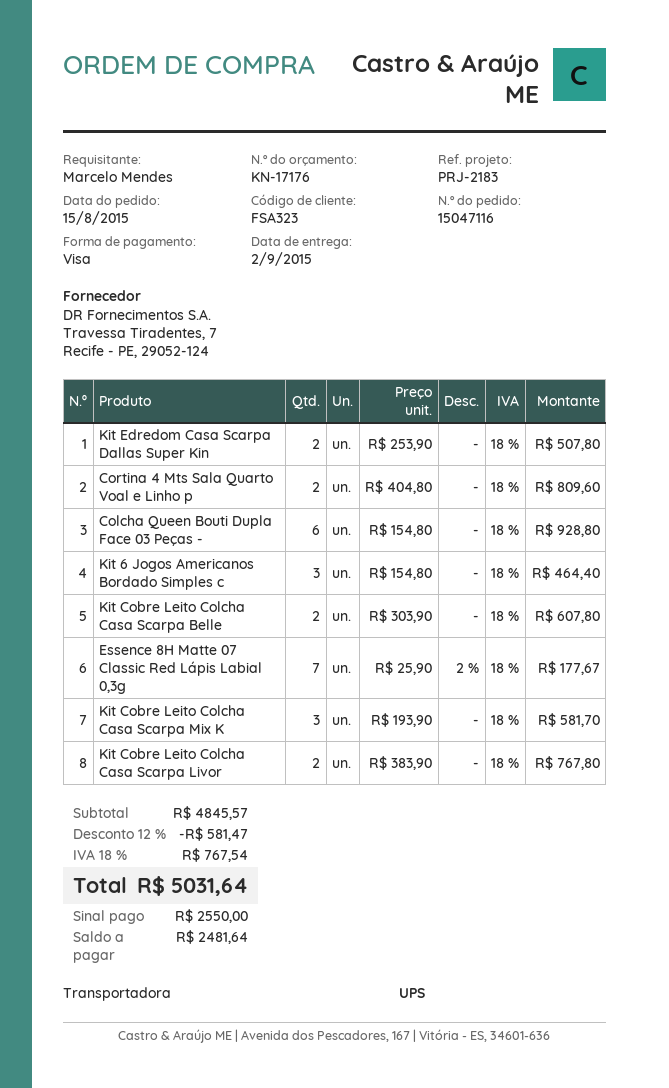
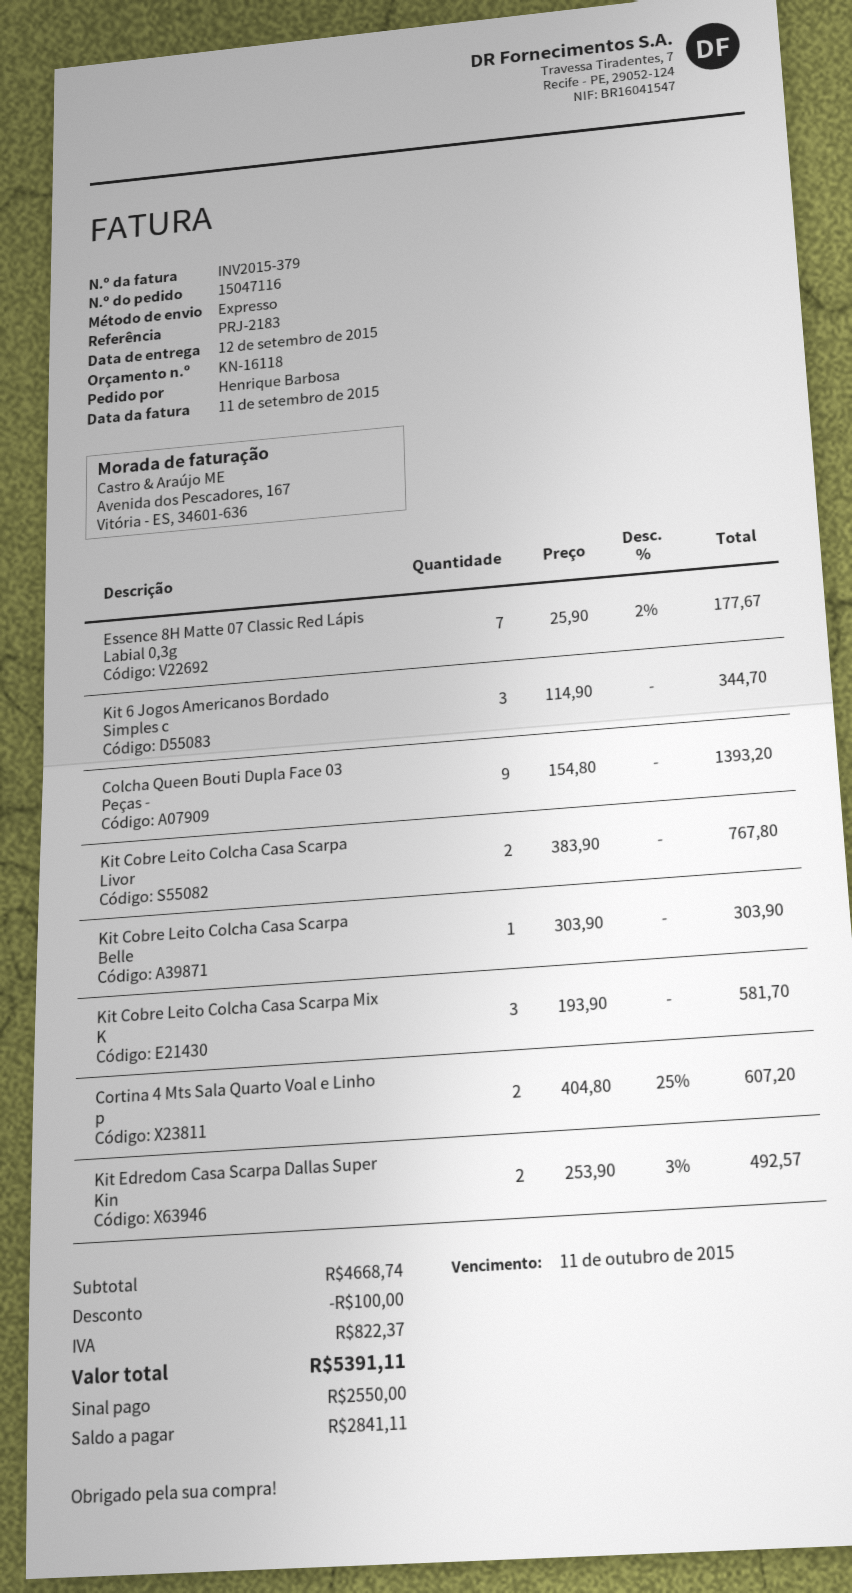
quote number: KN-17176 -> KN-16118
delivery date: 2015-09-02 -> 2015-09-12
ordered by: Marcelo Mendes -> Henrique Barbosa
shipping method: UPS -> express
Kit Edredom Casa Scarpa Dallas Super Kin: 2 x 253.90 = 507.80 -> 2 x 253.90 - 3% = 492.57
Cortina 4 Mts Sala Quarto Voal e Linho p: 2 x 404.80 = 809.60 -> 2 x 404.80 - 25% = 607.20
Colcha Queen Bouti Dupla Face 03 Peças -: 6 x 154.80 = 928.80 -> 9 x 154.80 = 1393.20
Kit 6 Jogos Americanos Bordado Simples c: 3 x 154.80 = 464.40 -> 3 x 114.90 = 344.70
Kit Cobre Leito Colcha Casa Scarpa Belle: 2 x 303.90 = 607.80 -> 1 x 303.90 = 303.90
subtotal: 4845.57 -> 4668.74
discount: 581.47 -> 100.00
tax: 767.54 -> 822.37
total: 5031.64 -> 5391.11
balance: 2481.64 -> 2841.11

